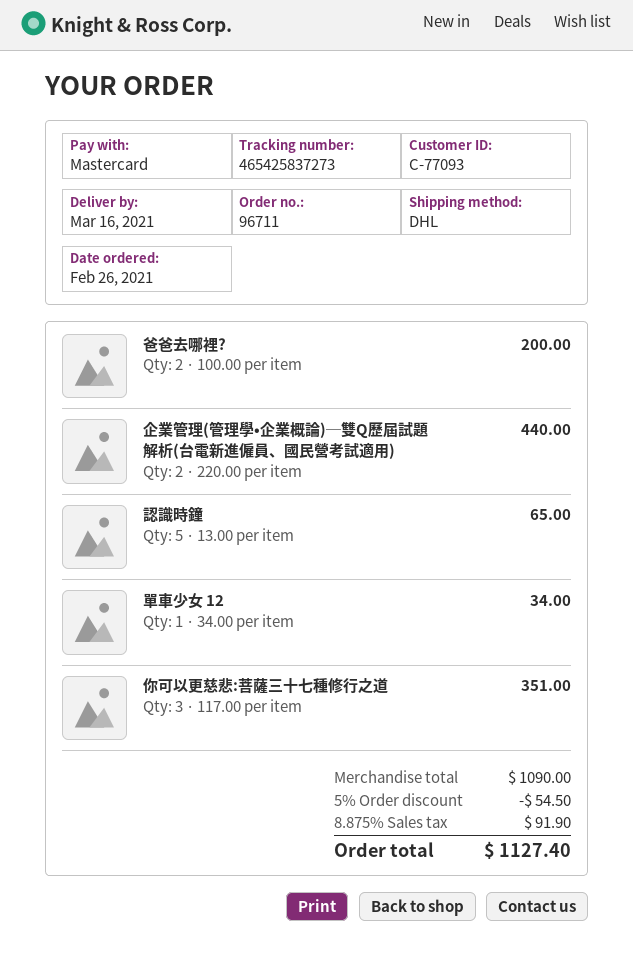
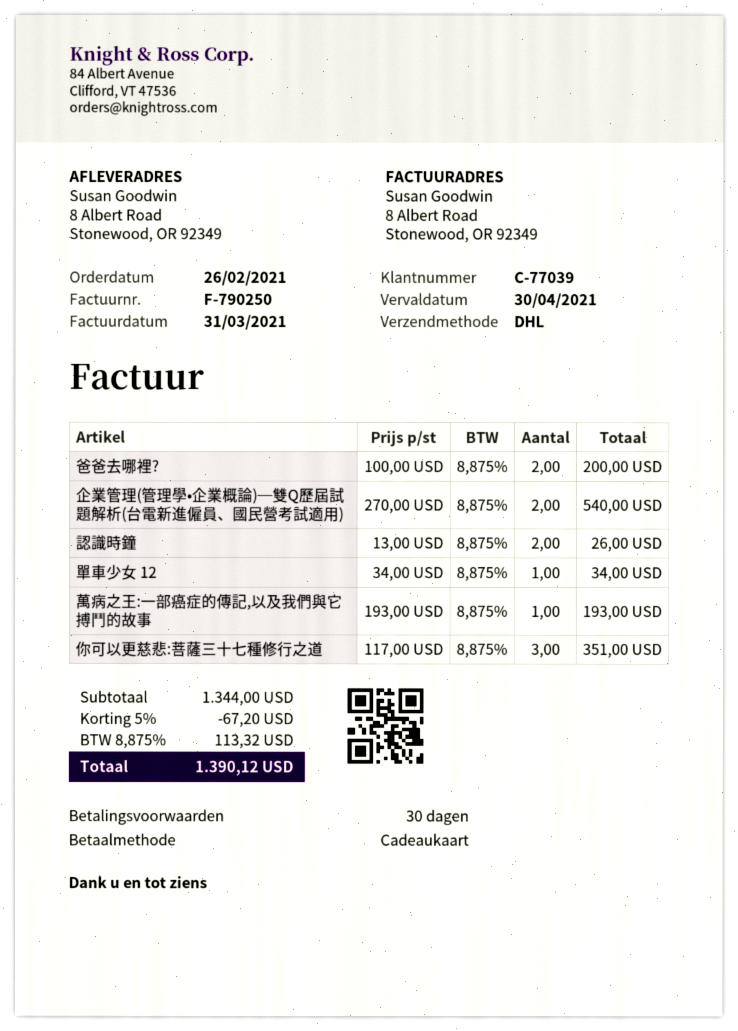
customer number: C-77093 -> C-77039
payment method: Mastercard -> gift card
企業管理(管理學•企業概論)─雙Q歷屆試題解析(台電新進僱員、國民營考試適用): 2 x 220.00 = 440.00 -> 2 x 270.00 = 540.00
認識時鐘: 5 x 13.00 = 65.00 -> 2 x 13.00 = 26.00
萬病之王:一部癌症的傳記,以及我們與它搏鬥的故事: none -> 1 x 193.00 = 193.00
subtotal: 1090.00 -> 1344.00
discount: 5% = 54.50 -> 5% = 67.20
tax: 8.875% = 91.90 -> 8.875% = 113.32
total: 1127.40 -> 1390.12

